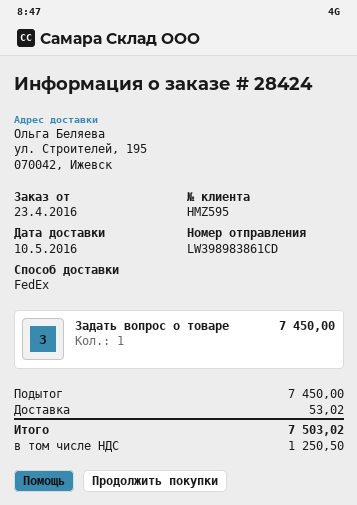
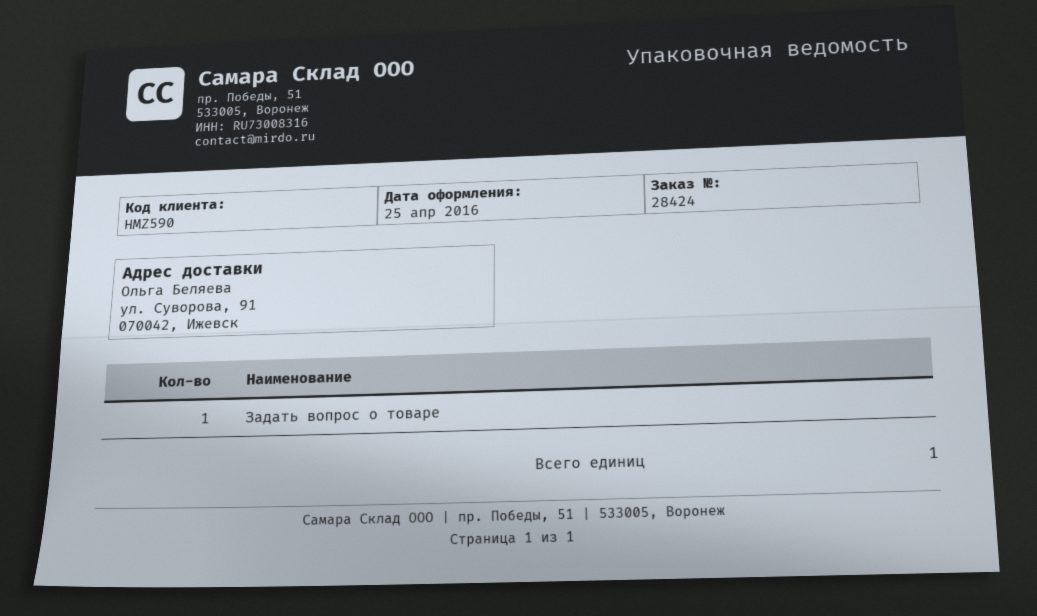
order date: 2016-04-23 -> 2016-04-25
customer number: HMZ595 -> HMZ590
ship to: ул. Строителей, 195, 070042, Ижевск -> ул. Суворова, 91, 070042, Ижевск

